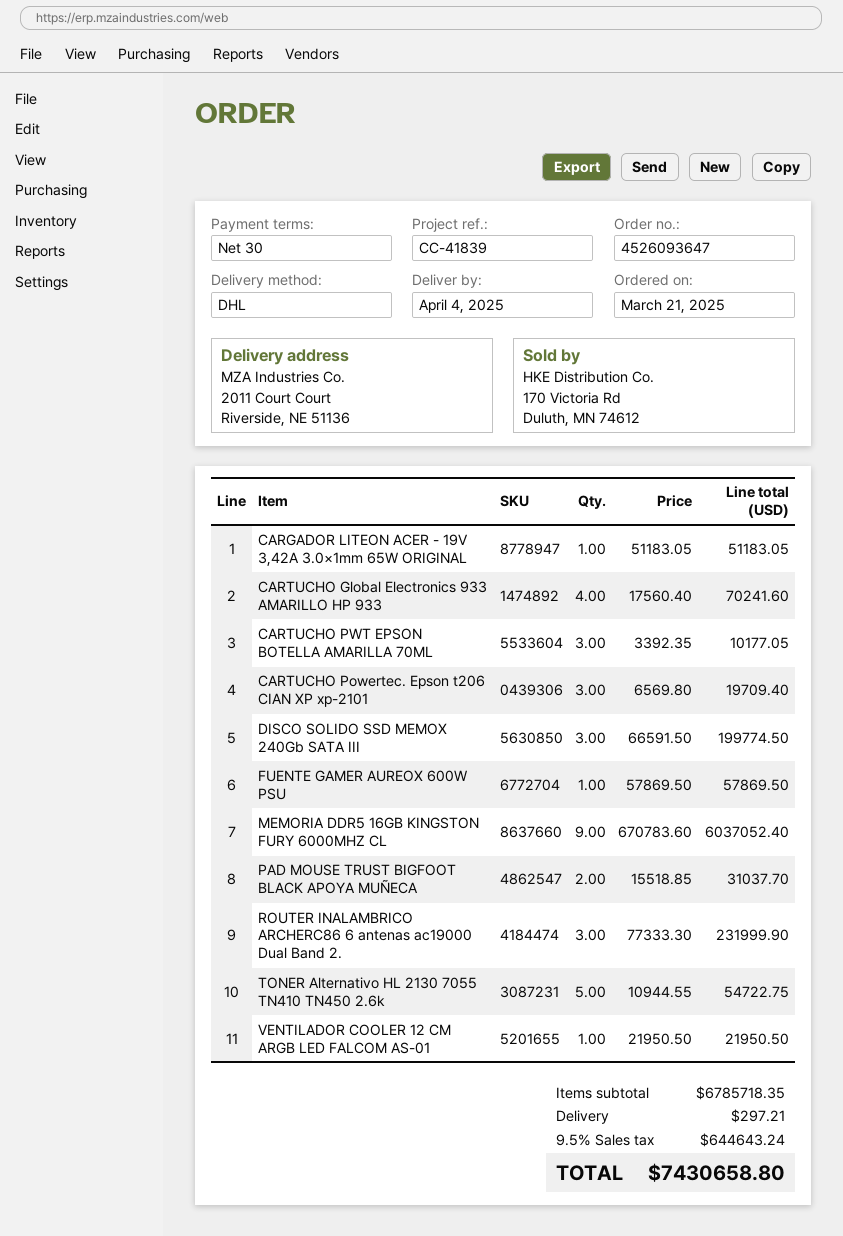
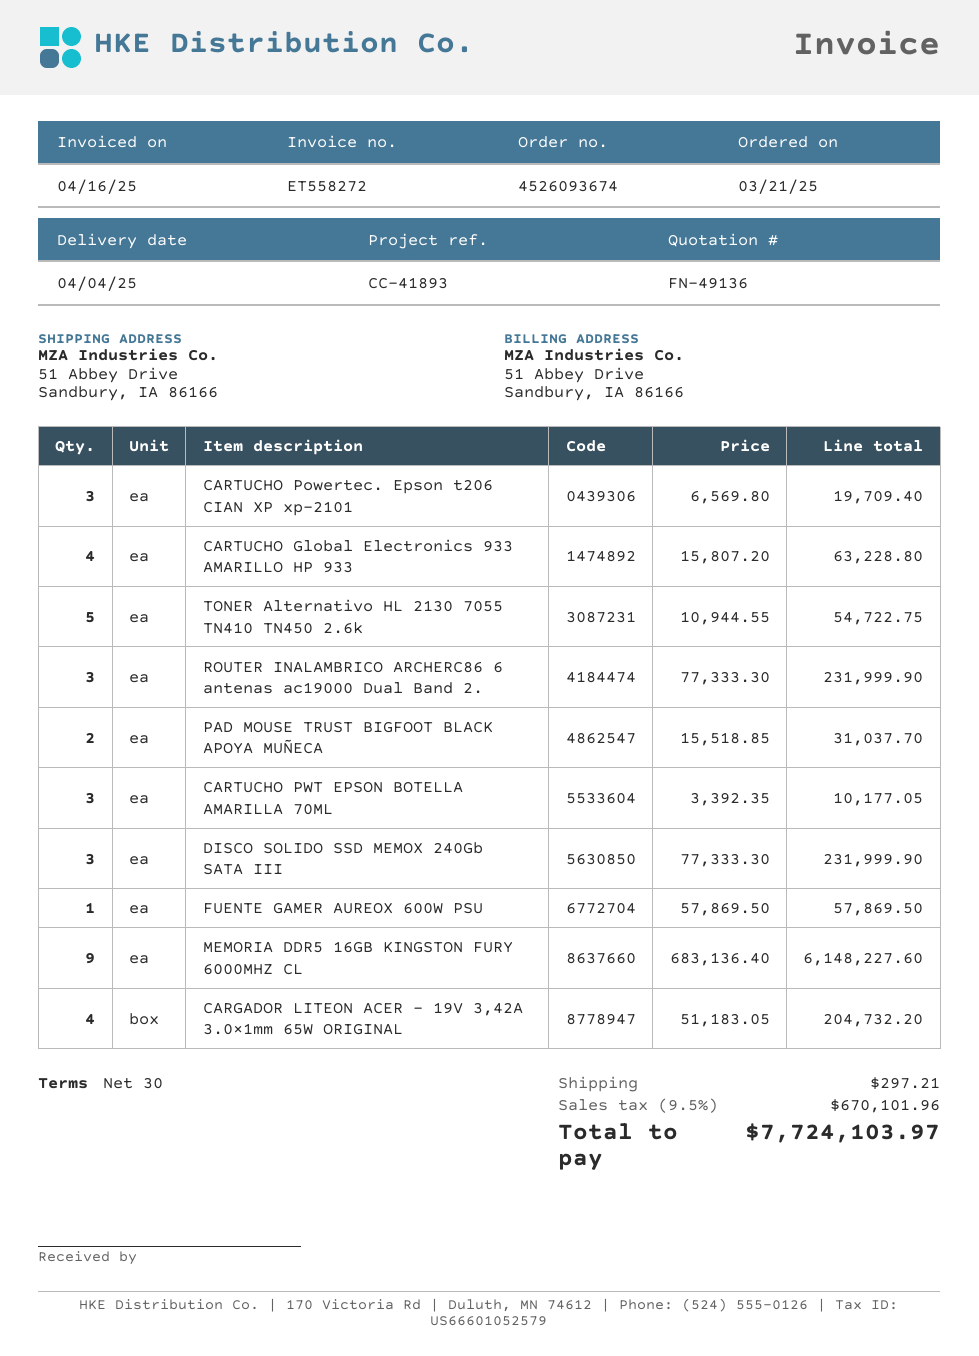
order number: 4526093647 -> 4526093674
reference: CC-41839 -> CC-41893
ship to: 2011 Court Court, Riverside, NE 51136 -> 51 Abbey Drive, Sandbury, IA 86166
CARGADOR LITEON ACER - 19V 3,42A 3.0×1mm 65W ORIGINAL: 1 x 51183.05 = 51183.05 -> 4 x 51183.05 = 204732.20
CARTUCHO Global Electronics 933 AMARILLO HP 933: 4 x 17560.40 = 70241.60 -> 4 x 15807.20 = 63228.80
DISCO SOLIDO SSD MEMOX 240Gb SATA III: 3 x 66591.50 = 199774.50 -> 3 x 77333.30 = 231999.90
MEMORIA DDR5 16GB KINGSTON FURY 6000MHZ CL: 9 x 670783.60 = 6037052.40 -> 9 x 683136.40 = 6148227.60
VENTILADOR COOLER 12 CM ARGB LED FALCOM AS-01: 1 x 21950.50 = 21950.50 -> none
tax: 9.5% = 644643.24 -> 9.5% = 670101.96
total: 7430658.80 -> 7724103.97

